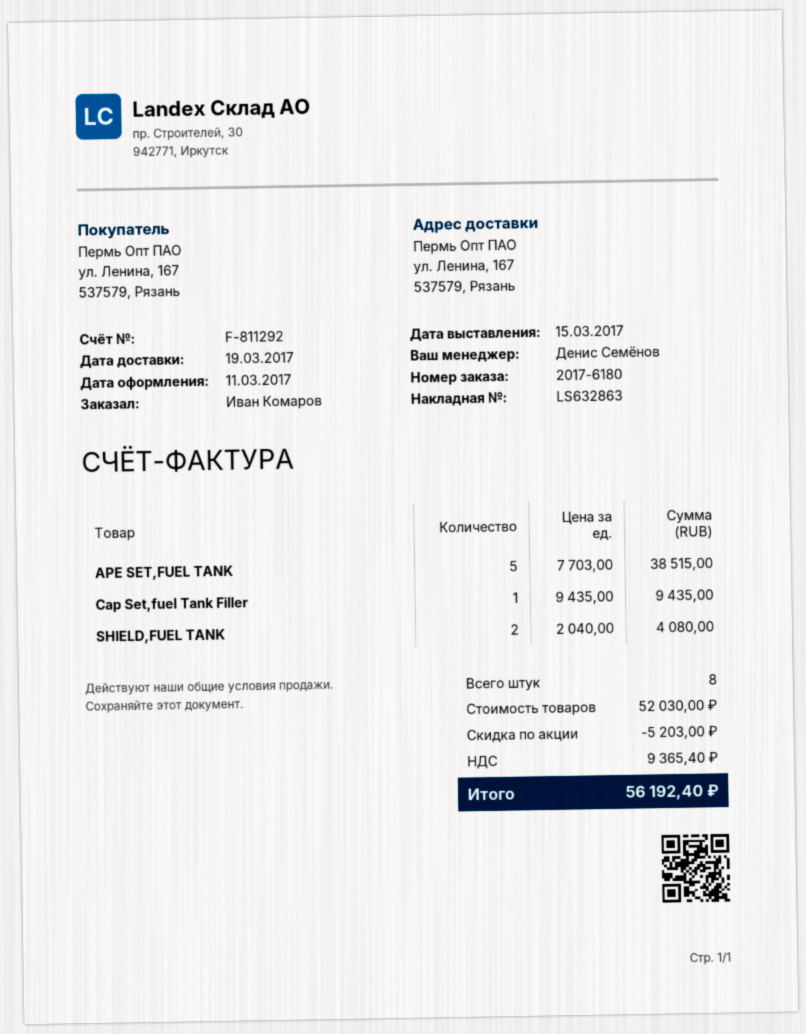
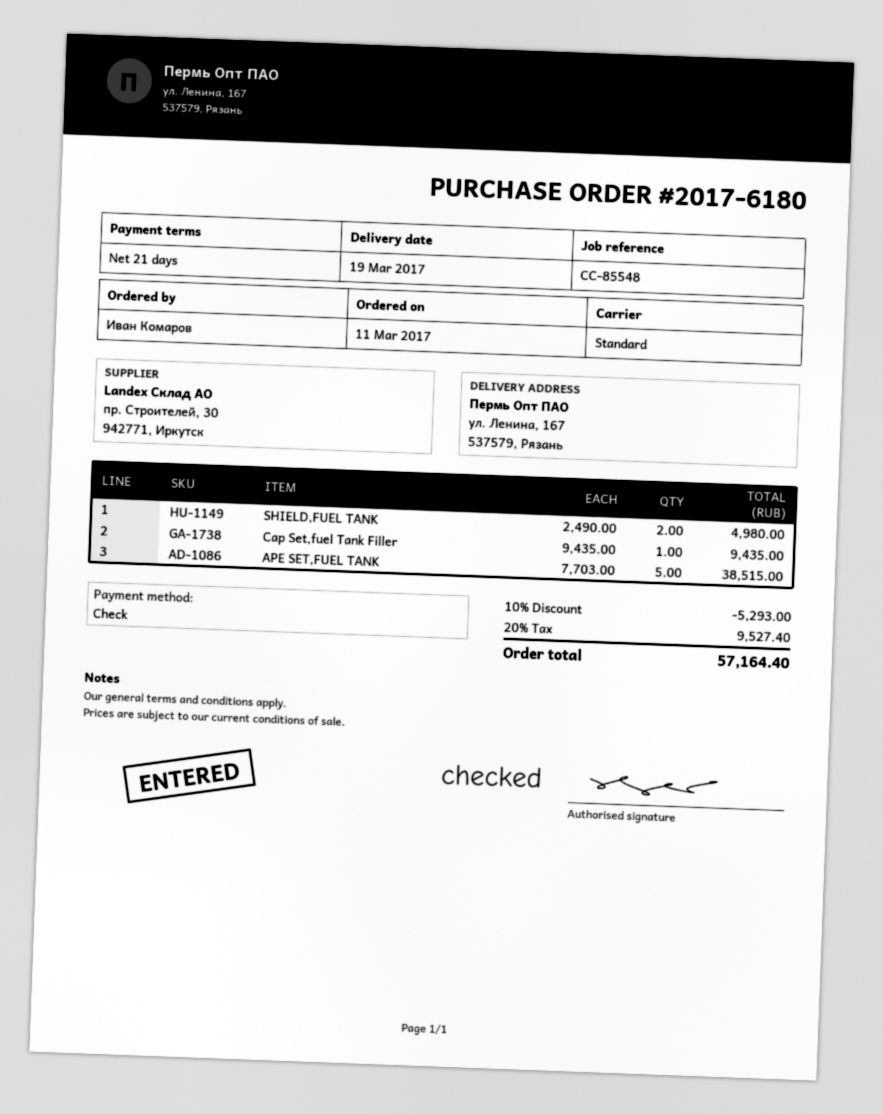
SHIELD,FUEL TANK: 2 x 2040.00 = 4080.00 -> 2 x 2490.00 = 4980.00
discount: 5203.00 -> 5293.00
tax: 9365.40 -> 9527.40
total: 56192.40 -> 57164.40

